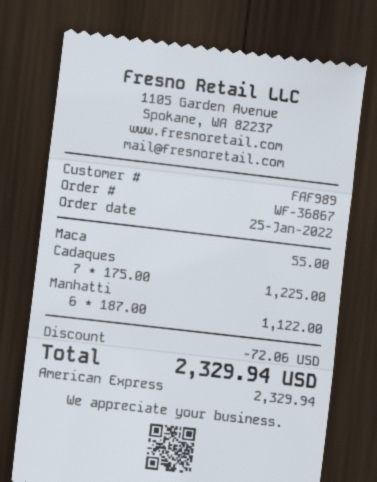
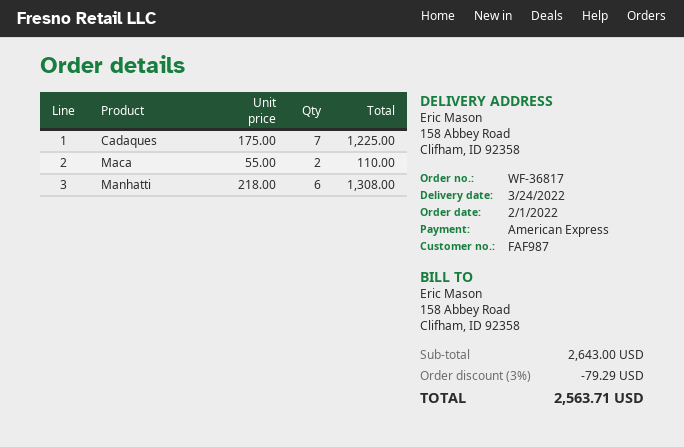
order number: WF-36867 -> WF-36817
order date: 2022-01-25 -> 2022-02-01
customer number: FAF989 -> FAF987
Maca: 1 x 55.00 = 55.00 -> 2 x 55.00 = 110.00
Manhatti: 6 x 187.00 = 1122.00 -> 6 x 218.00 = 1308.00
discount: 72.06 -> 79.29
total: 2329.94 -> 2563.71

